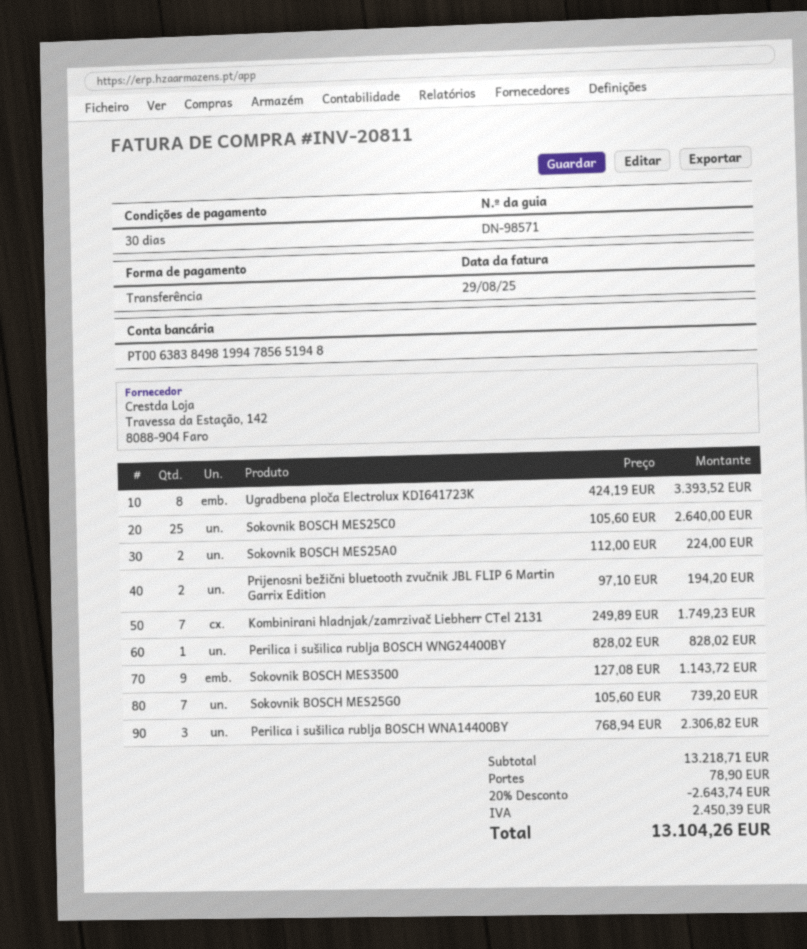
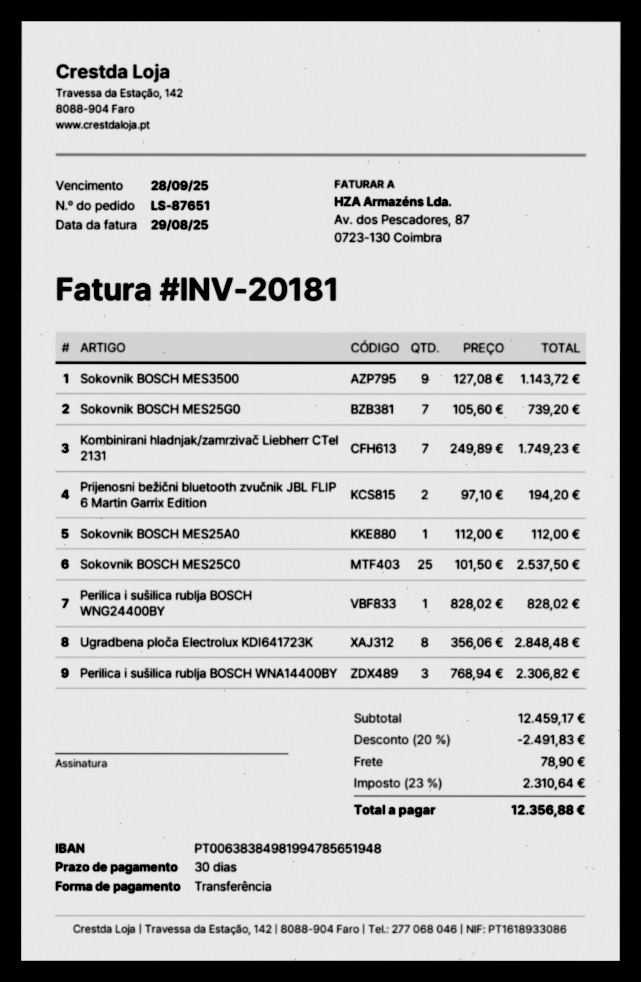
invoice number: INV-20811 -> INV-20181
Ugradbena ploča Electrolux KDI641723K: 8 x 424.19 = 3393.52 -> 8 x 356.06 = 2848.48
Sokovnik BOSCH MES25C0: 25 x 105.60 = 2640.00 -> 25 x 101.50 = 2537.50
Sokovnik BOSCH MES25A0: 2 x 112.00 = 224.00 -> 1 x 112.00 = 112.00
subtotal: 13218.71 -> 12459.17
discount: 20% = 2643.74 -> 20% = 2491.83
tax: 2450.39 -> 2310.64
total: 13104.26 -> 12356.88

